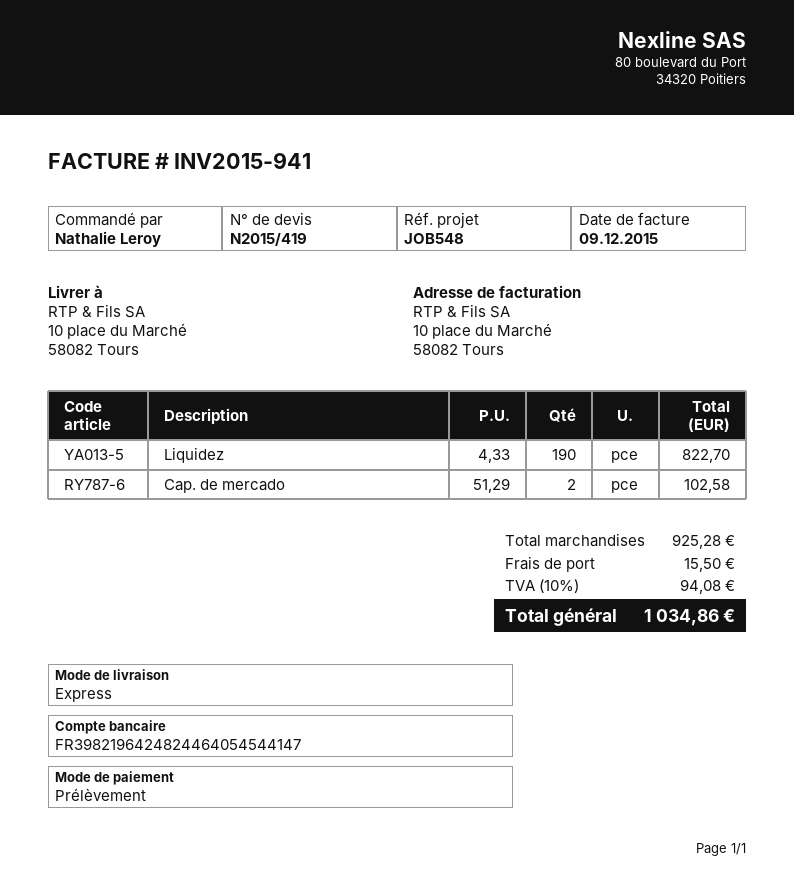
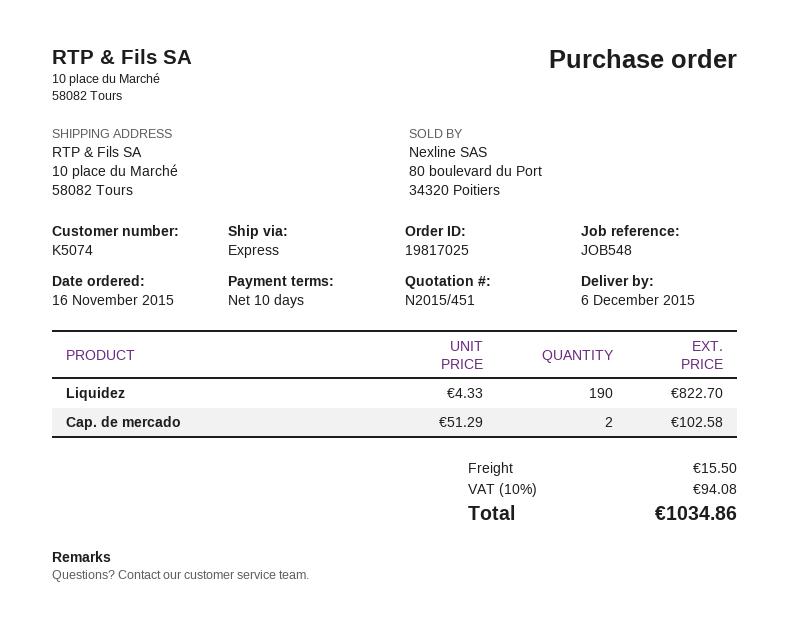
quote number: N2015/419 -> N2015/451

